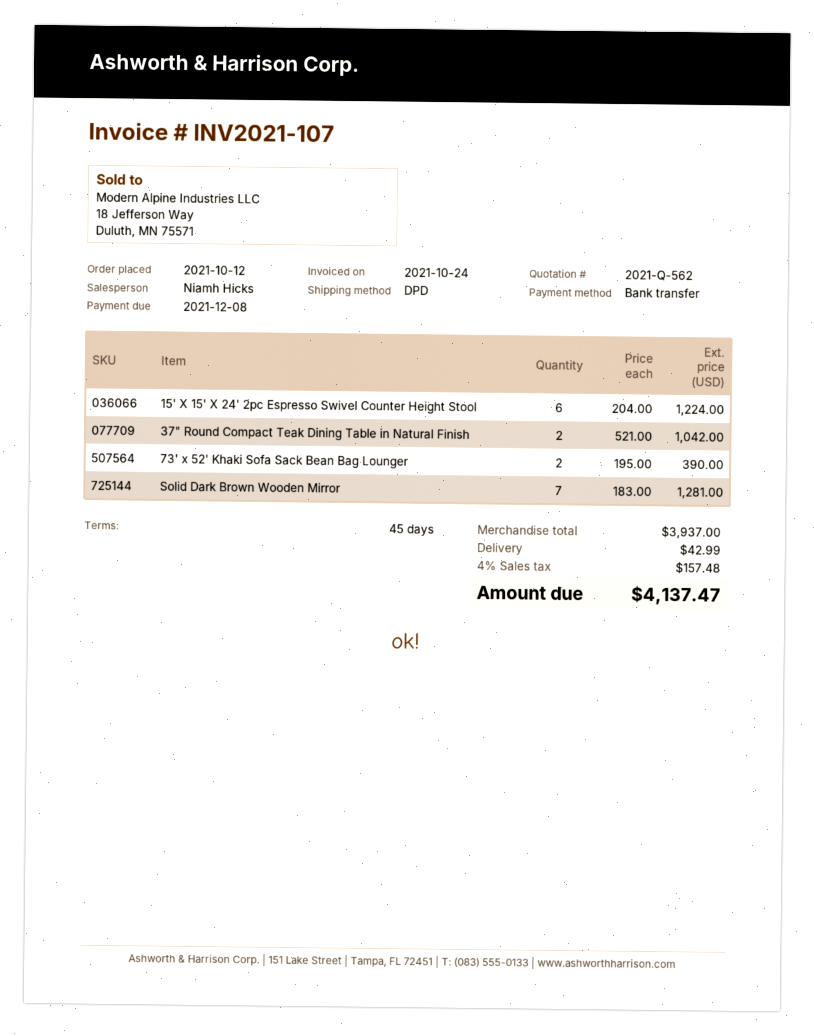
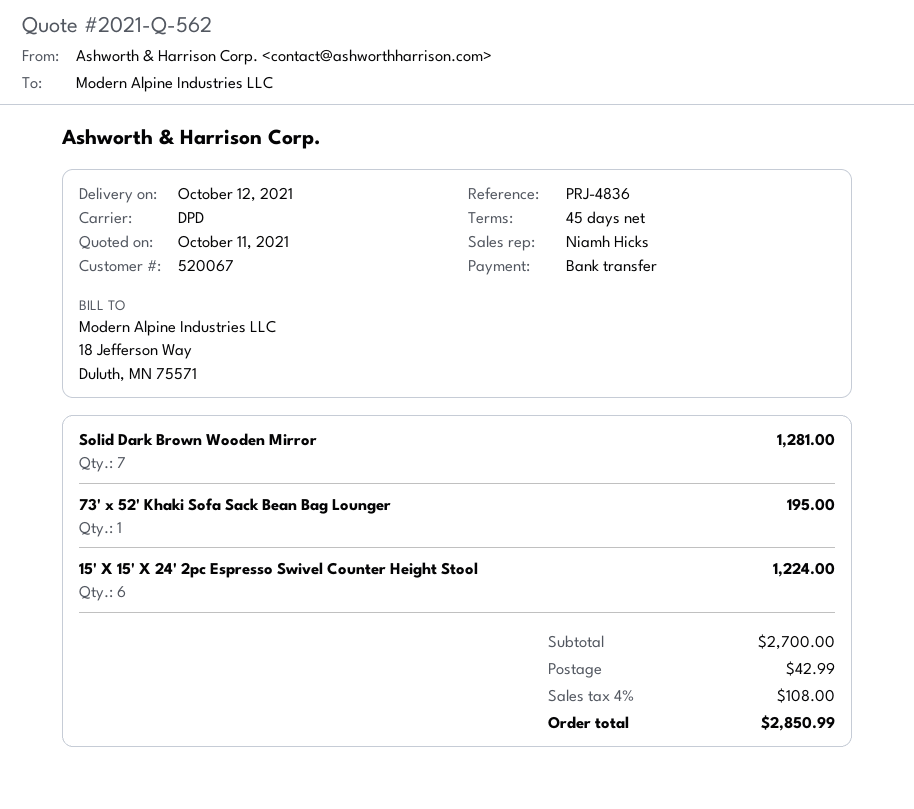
37" Round Compact Teak Dining Table in Natural Finish: 2 for 1042.00 -> none
73' x 52' Khaki Sofa Sack Bean Bag Lounger: 2 for 390.00 -> 1 for 195.00
subtotal: 3937.00 -> 2700.00
tax: 4% = 157.48 -> 4% = 108.00
total: 4137.47 -> 2850.99

